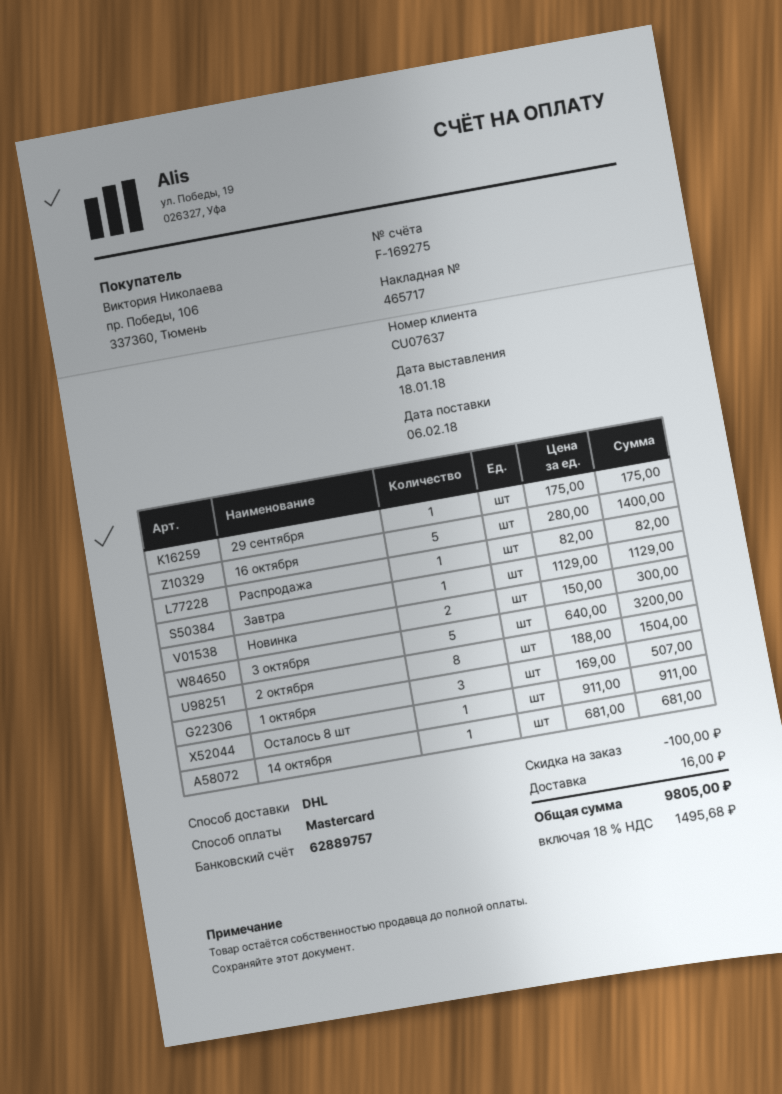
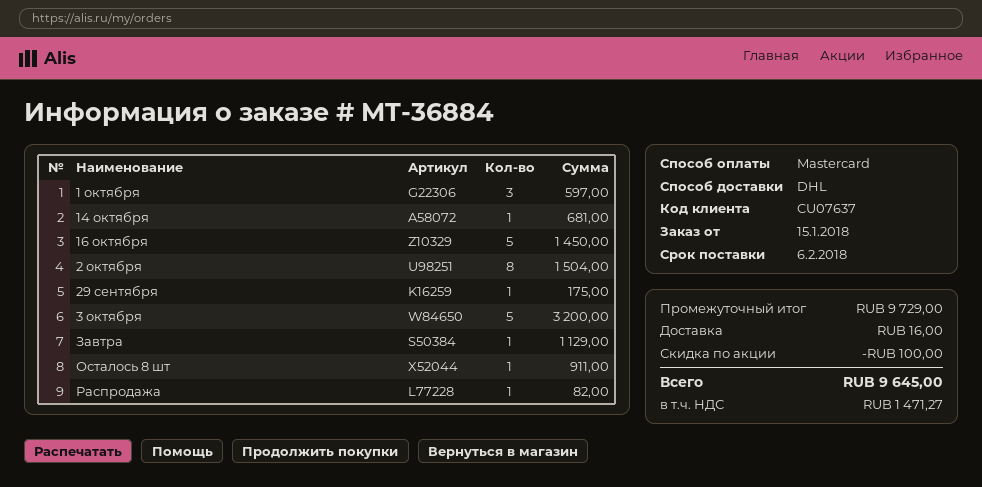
16 октября: 5 for 1400.00 -> 5 for 1450.00
Новинка: 2 for 300.00 -> none
1 октября: 3 for 507.00 -> 3 for 597.00
tax: 1495.68 -> 1471.27
total: 9805.00 -> 9645.00

